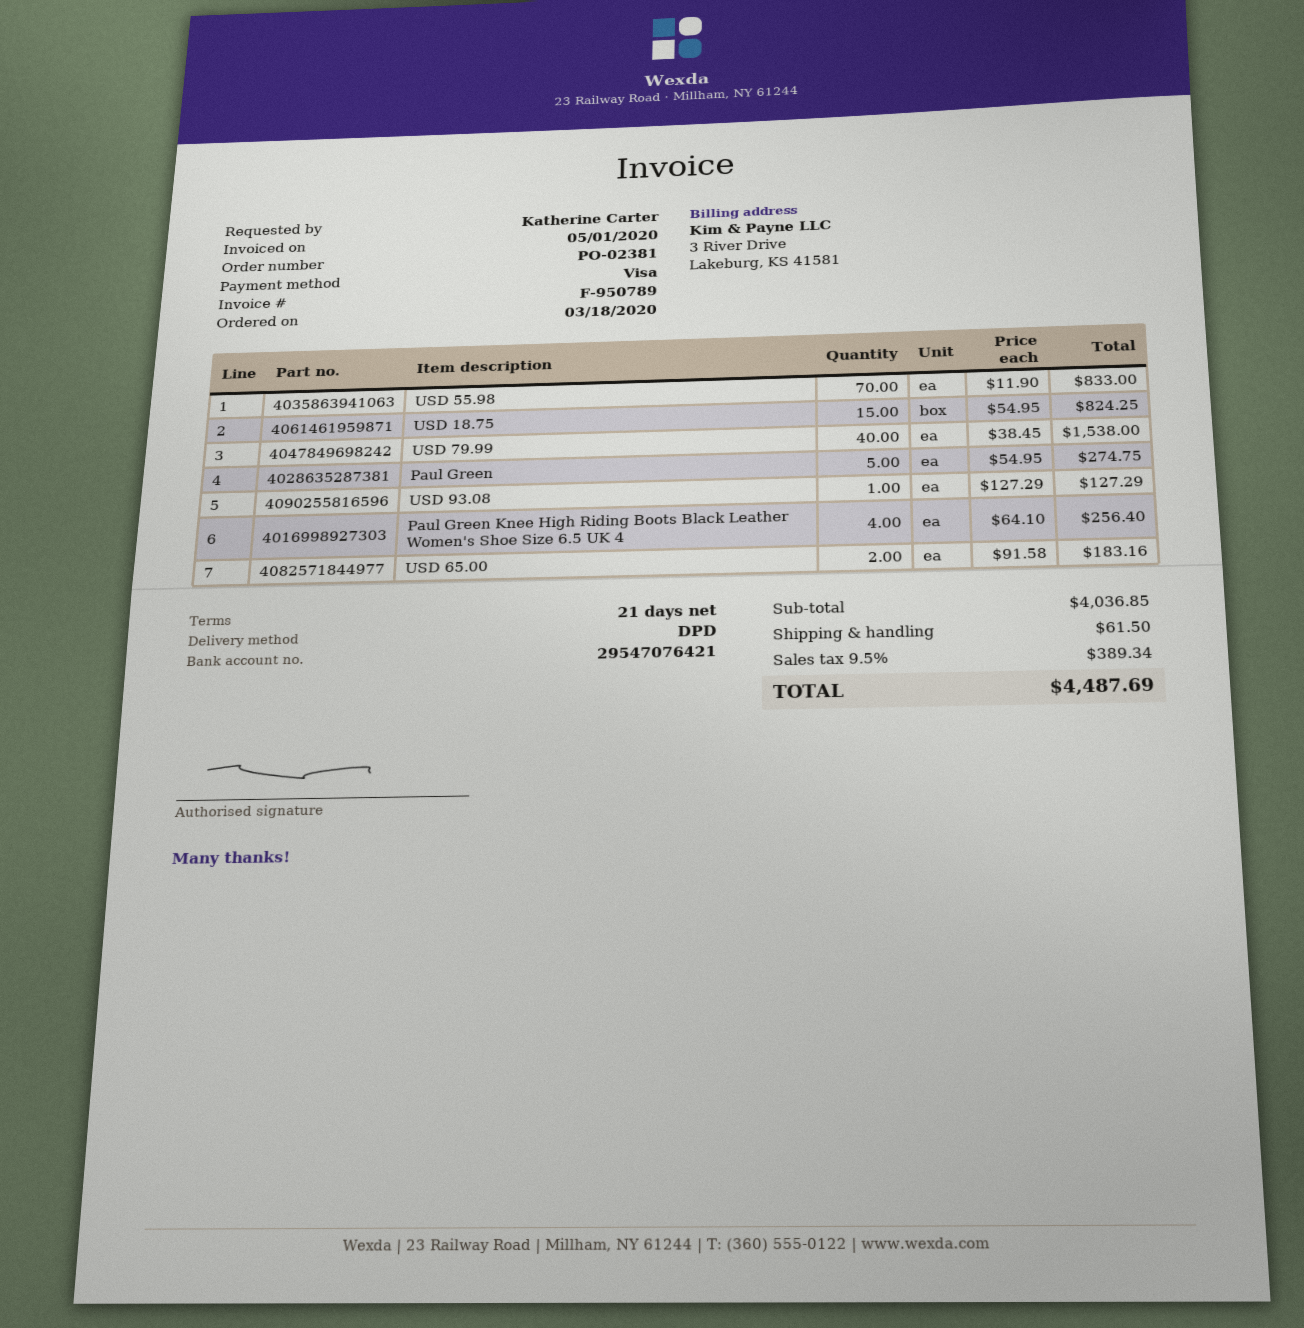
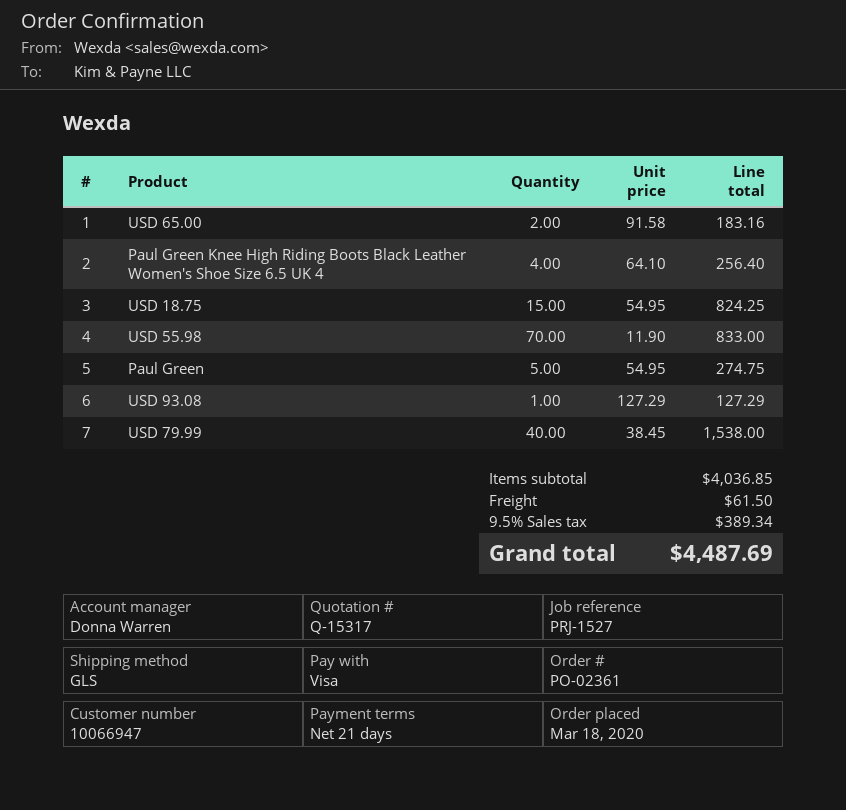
order number: PO-02381 -> PO-02361
shipping method: DPD -> GLS

